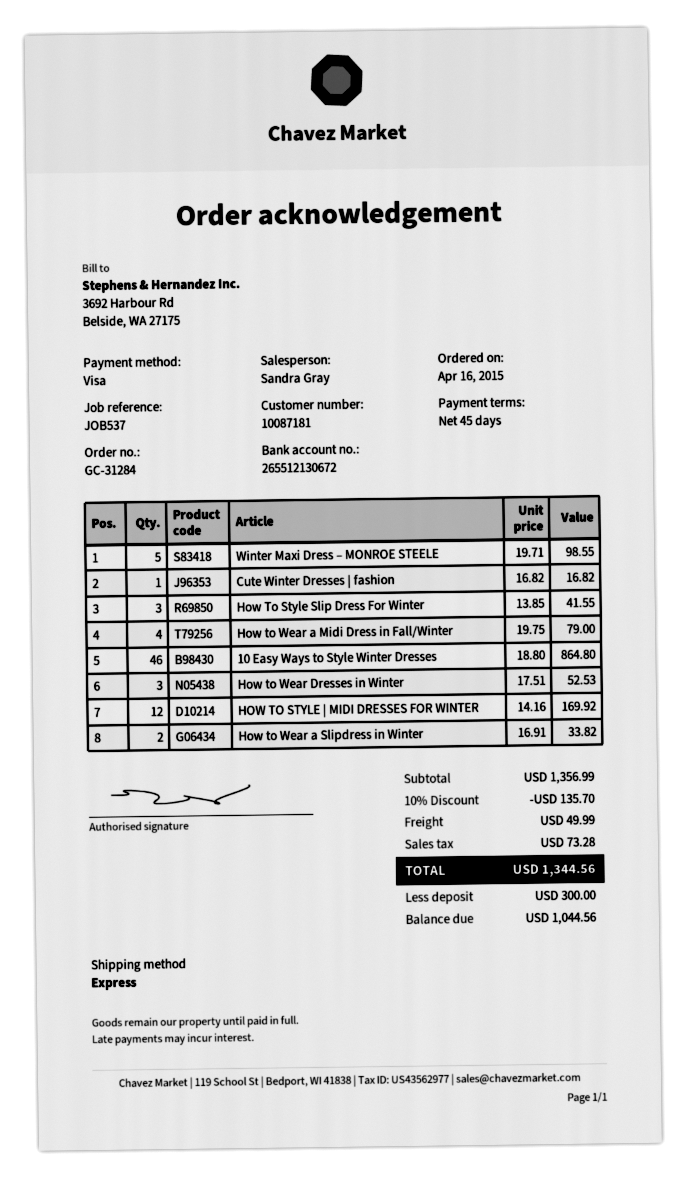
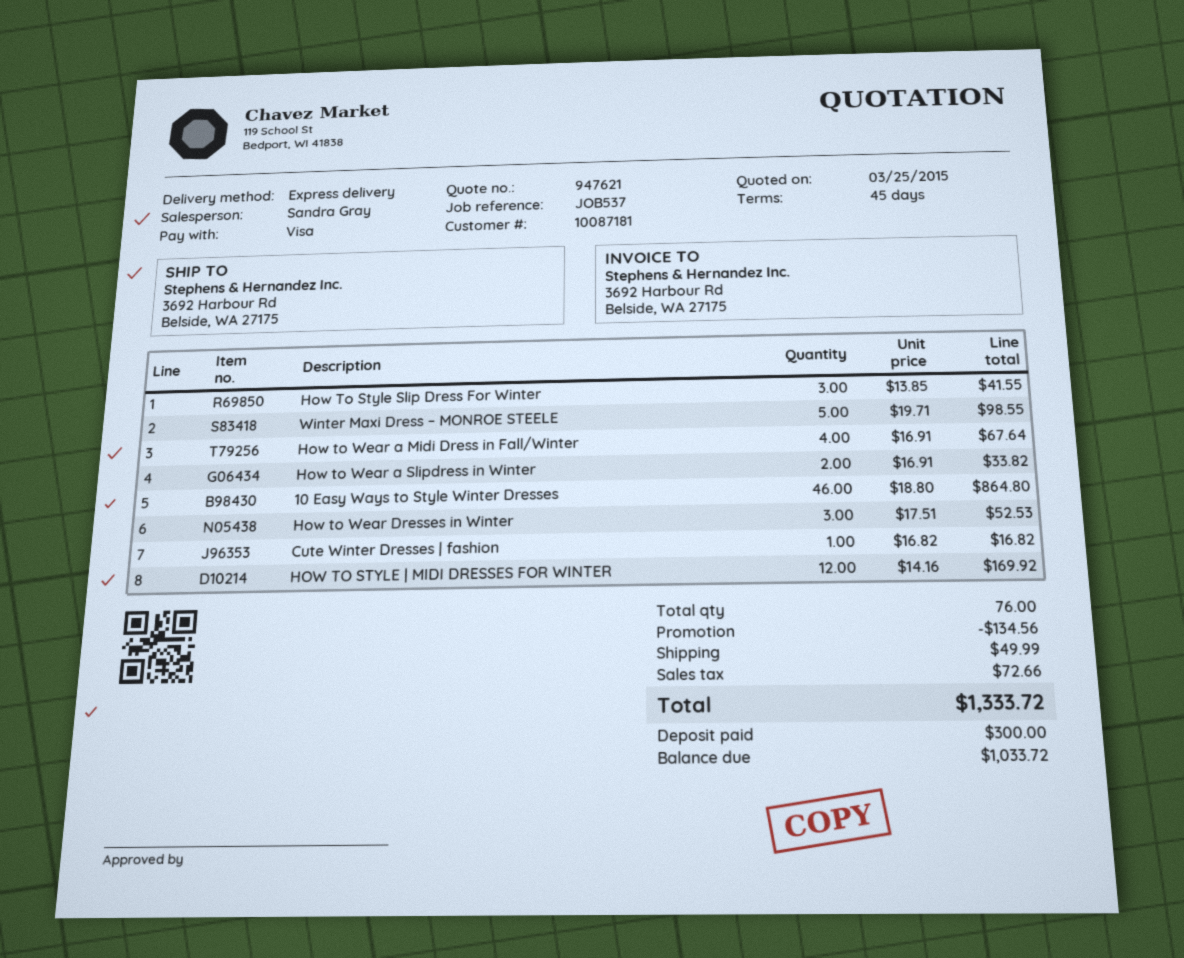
How to Wear a Midi Dress in Fall/Winter: 4 x 19.75 = 79.00 -> 4 x 16.91 = 67.64
discount: 135.70 -> 134.56
tax: 73.28 -> 72.66
total: 1344.56 -> 1333.72
balance: 1044.56 -> 1033.72

